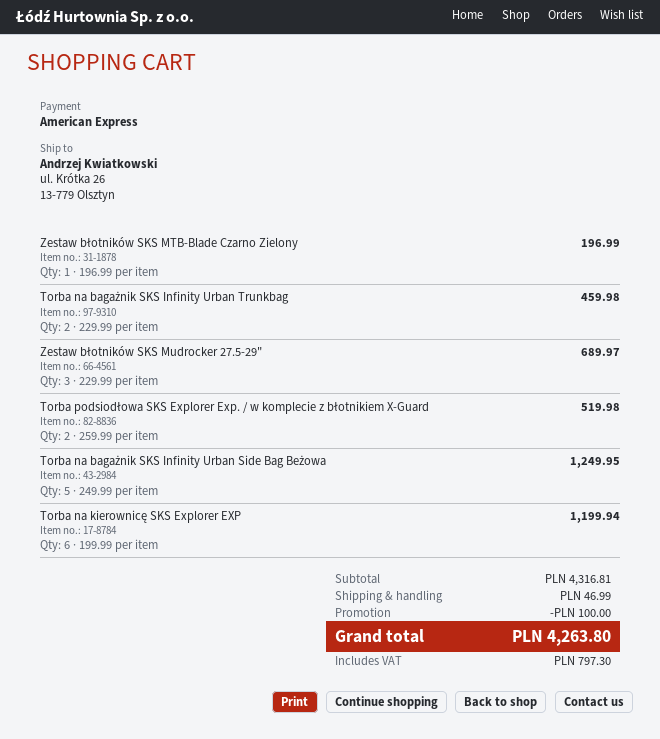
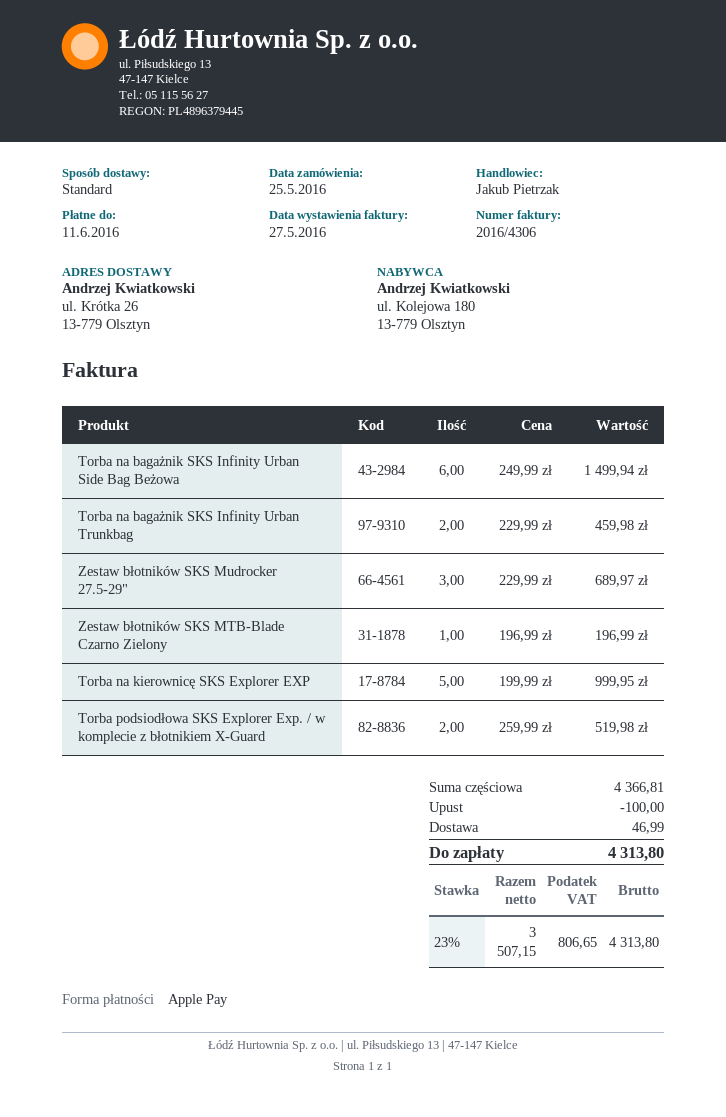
payment method: American Express -> Apple Pay
Torba na bagażnik SKS Infinity Urban Side Bag Beżowa: 5 x 249.99 = 1249.95 -> 6 x 249.99 = 1499.94
Torba na kierownicę SKS Explorer EXP: 6 x 199.99 = 1199.94 -> 5 x 199.99 = 999.95
subtotal: 4316.81 -> 4366.81
tax: 797.30 -> 806.65
total: 4263.80 -> 4313.80

